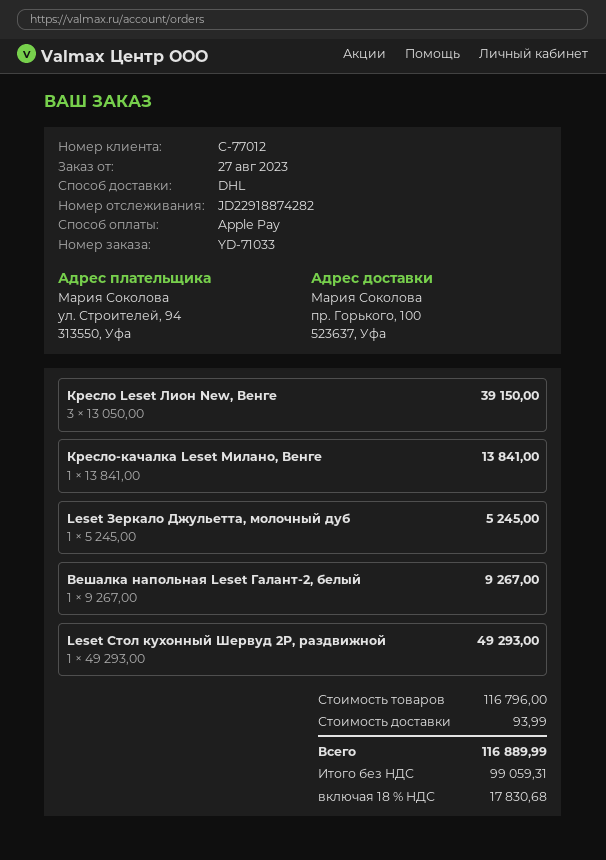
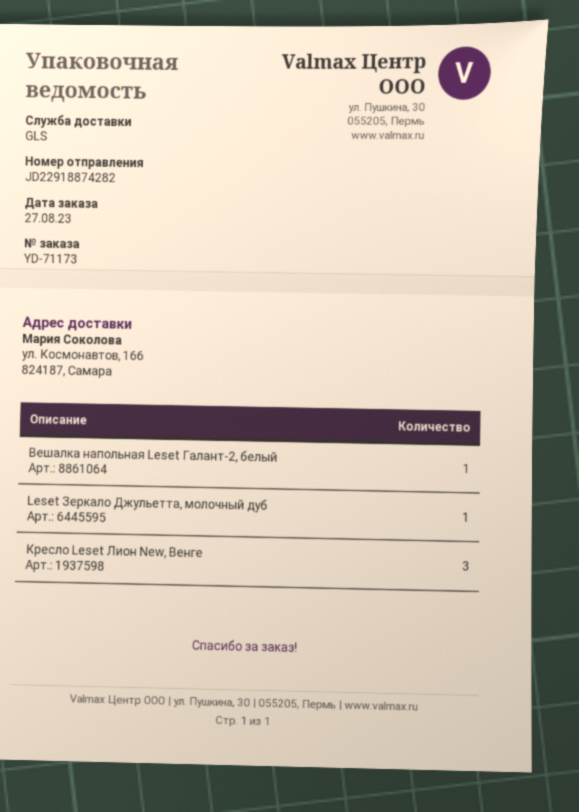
order number: YD-71033 -> YD-71173
shipping method: DHL -> GLS
ship to: пр. Горького, 100, 523637, Уфа -> ул. Космонавтов, 166, 824187, Самара
Кресло-качалка Leset Милано, Венге: 1 -> none
Leset Стол кухонный Шервуд 2Р, раздвижной: 1 -> none

